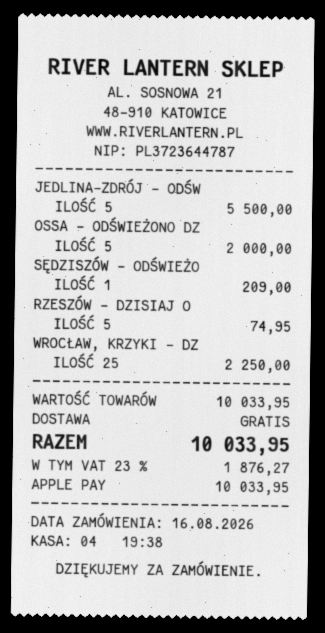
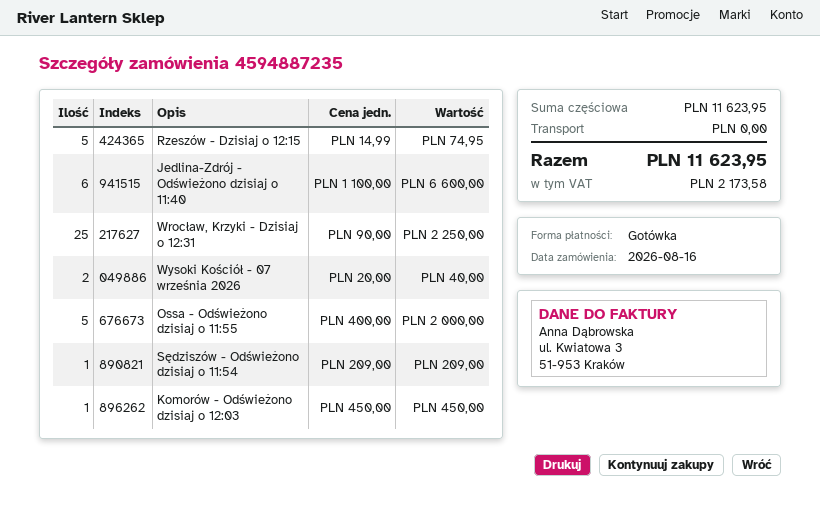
payment method: Apple Pay -> cash
JEDLINA-ZDRÓJ - ODŚW: 5 for 5500.00 -> 6 for 6600.00
Wysoki Kościół - 07 września 2026: none -> 2 for 40.00
Komorów - Odświeżono dzisiaj o 12:03: none -> 1 for 450.00
subtotal: 10033.95 -> 11623.95
tax: 1876.27 -> 2173.58
total: 10033.95 -> 11623.95

